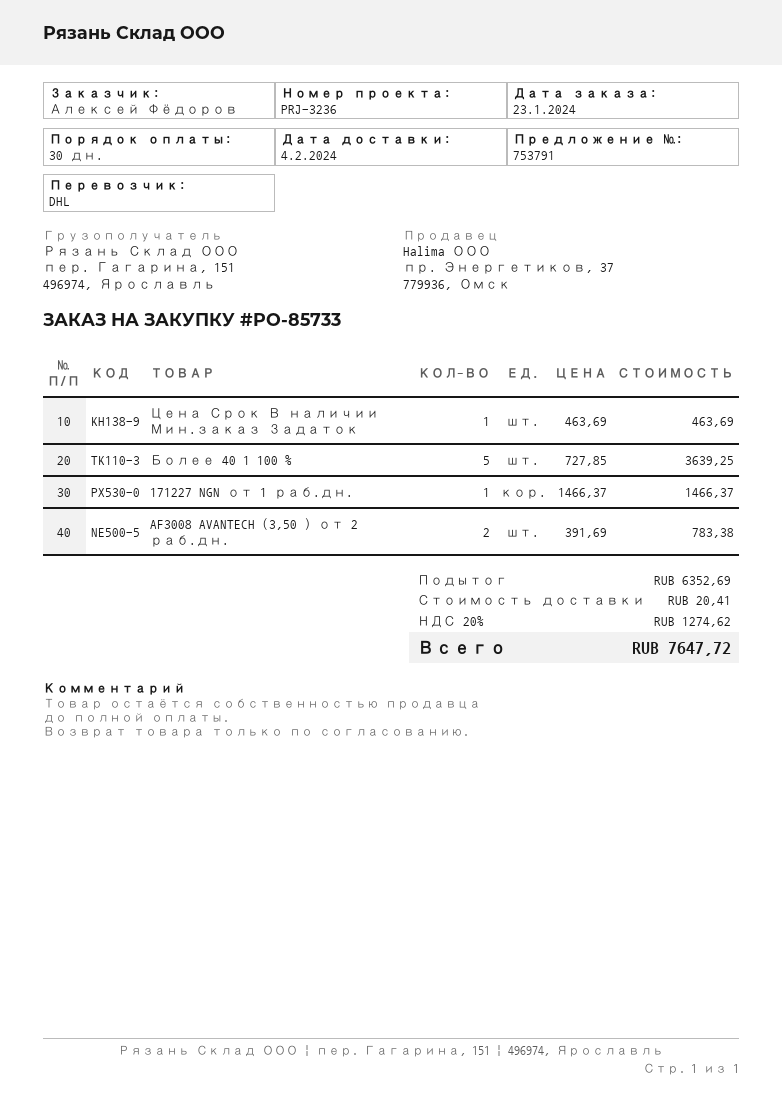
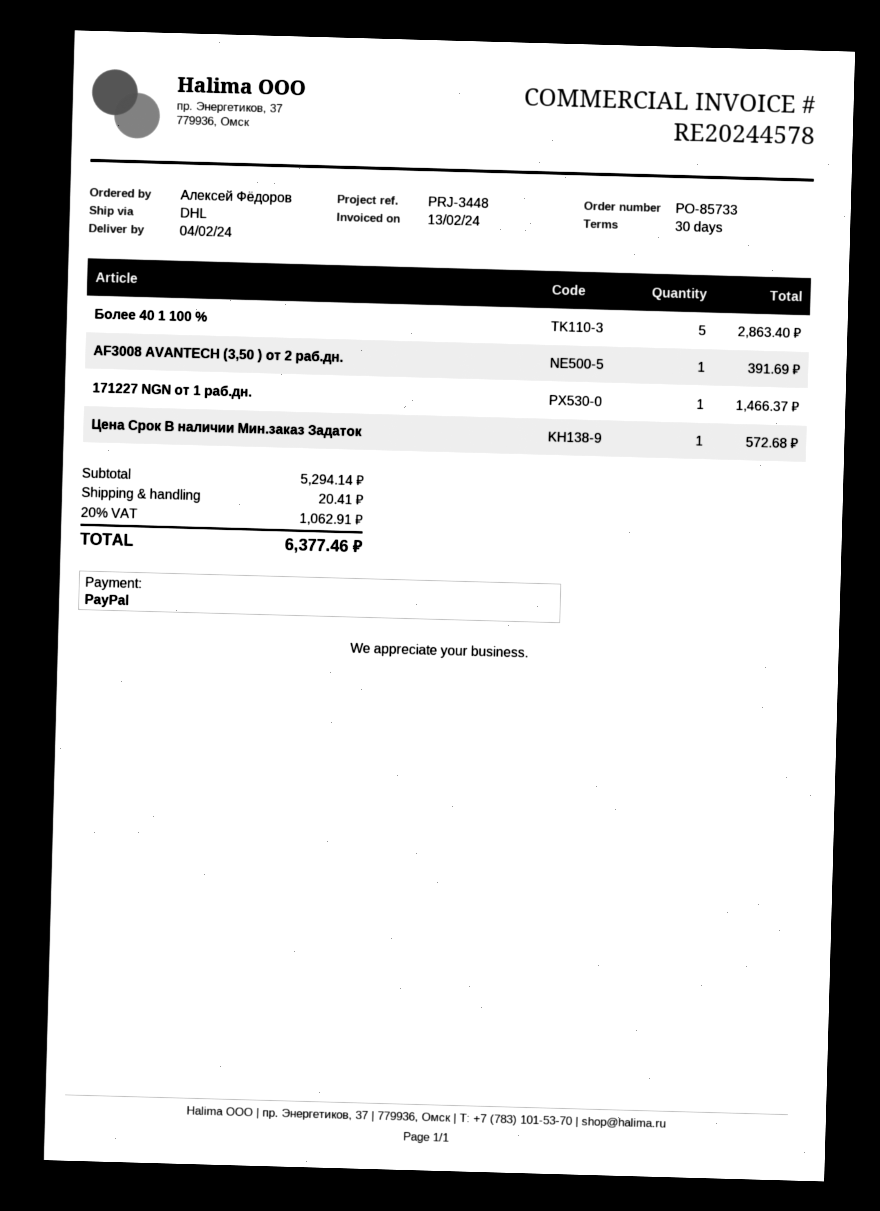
reference: PRJ-3236 -> PRJ-3448
Цена Срок В наличии Мин.заказ Задаток: 1 for 463.69 -> 1 for 572.68
Более 40 1 100 %: 5 for 3639.25 -> 5 for 2863.40
AF3008 AVANTECH (3,50 ) от 2 раб.дн.: 2 for 783.38 -> 1 for 391.69
subtotal: 6352.69 -> 5294.14
tax: 20% = 1274.62 -> 20% = 1062.91
total: 7647.72 -> 6377.46

